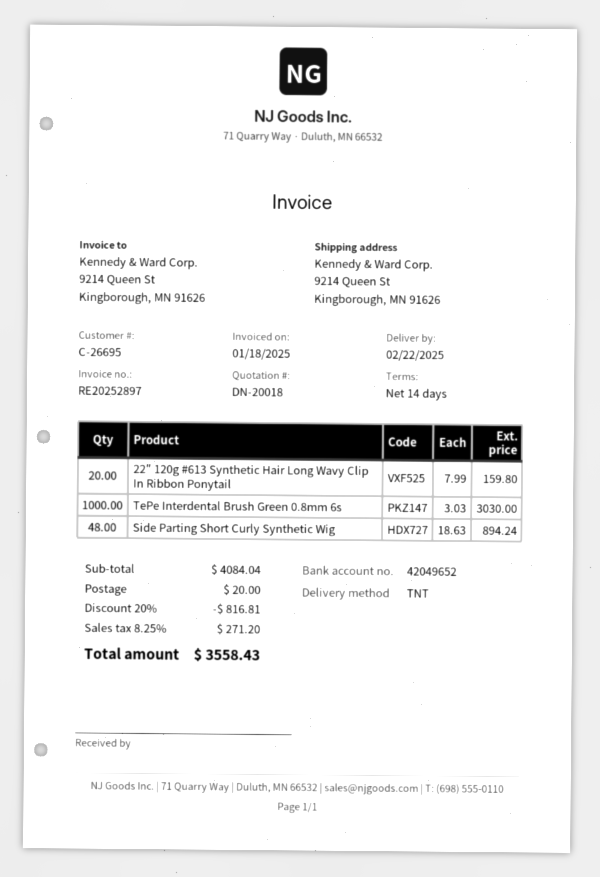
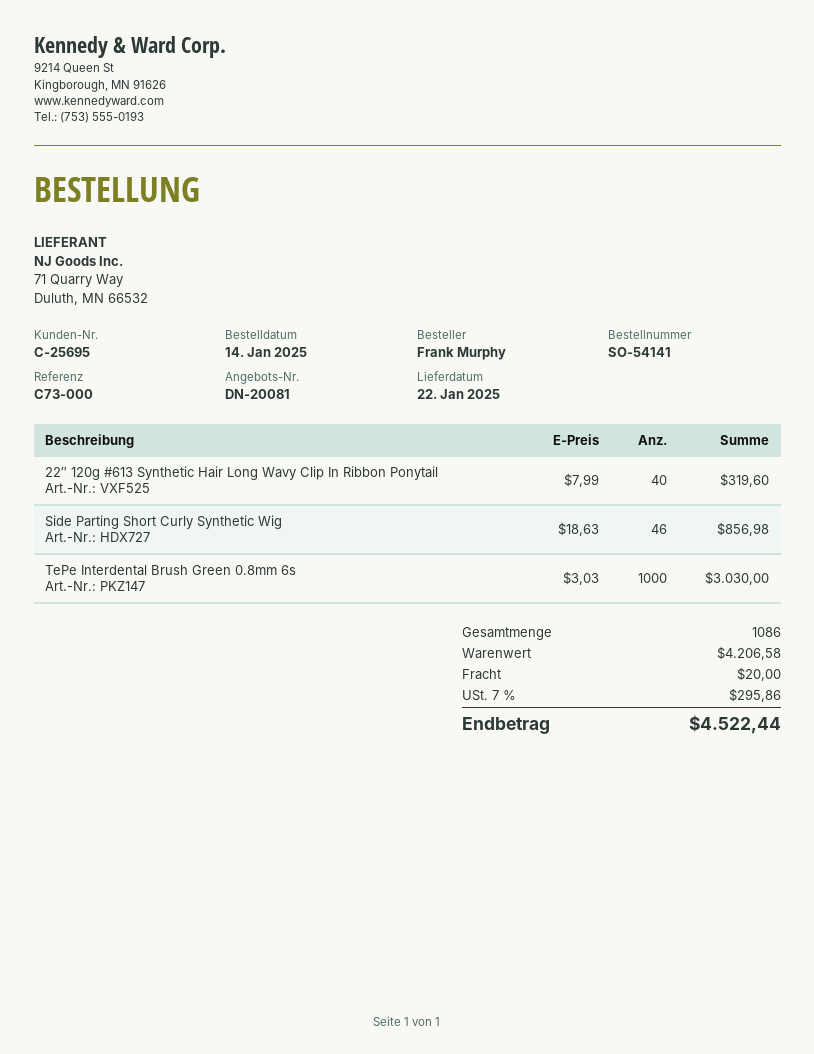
quote number: DN-20018 -> DN-20081
delivery date: 2025-02-22 -> 2025-01-22
customer number: C-26695 -> C-25695
22″ 120g #613 Synthetic Hair Long Wavy Clip In Ribbon Ponytail: 20 x 7.99 = 159.80 -> 40 x 7.99 = 319.60
Side Parting Short Curly Synthetic Wig: 48 x 18.63 = 894.24 -> 46 x 18.63 = 856.98
subtotal: 4084.04 -> 4206.58
discount: 20% = 816.81 -> none
tax: 8.25% = 271.20 -> 7% = 295.86
total: 3558.43 -> 4522.44

